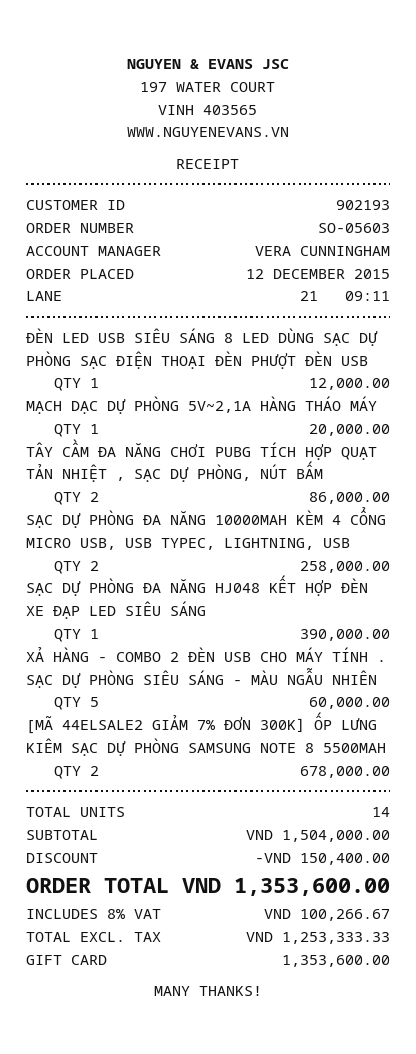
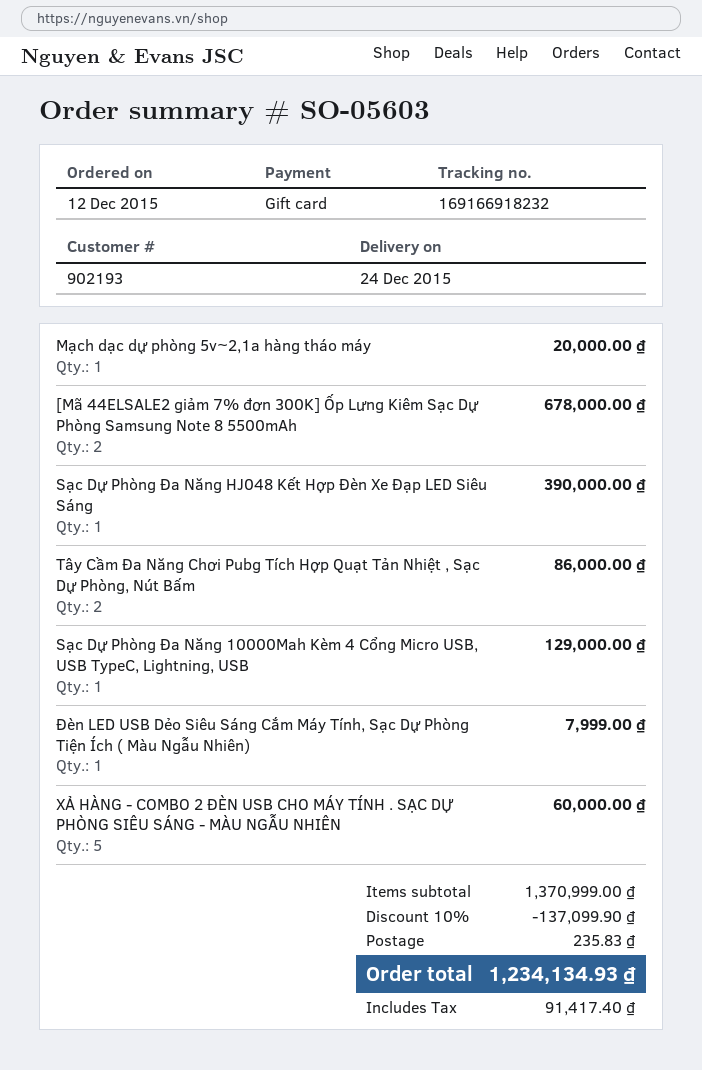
ĐÈN LED USB SIÊU SÁNG 8 LED DÙNG SẠC DỰ PHÒNG SẠC ĐIỆN THOẠI ĐÈN PHƯỢT ĐÈN USB: 1 for 12000.00 -> none
SẠC DỰ PHÒNG ĐA NĂNG 10000MAH KÈM 4 CỔNG MICRO USB, USB TYPEC, LIGHTNING, USB: 2 for 258000.00 -> 1 for 129000.00
Đèn LED USB Dẻo Siêu Sáng Cắm Máy Tính, Sạc Dự Phòng Tiện Ích ( Màu Ngẫu Nhiên): none -> 1 for 7999.00
subtotal: 1504000.00 -> 1370999.00
discount: 150400.00 -> 137099.90
shipping: none -> 235.83
tax: 100266.67 -> 91417.40
total: 1353600.00 -> 1234134.93

